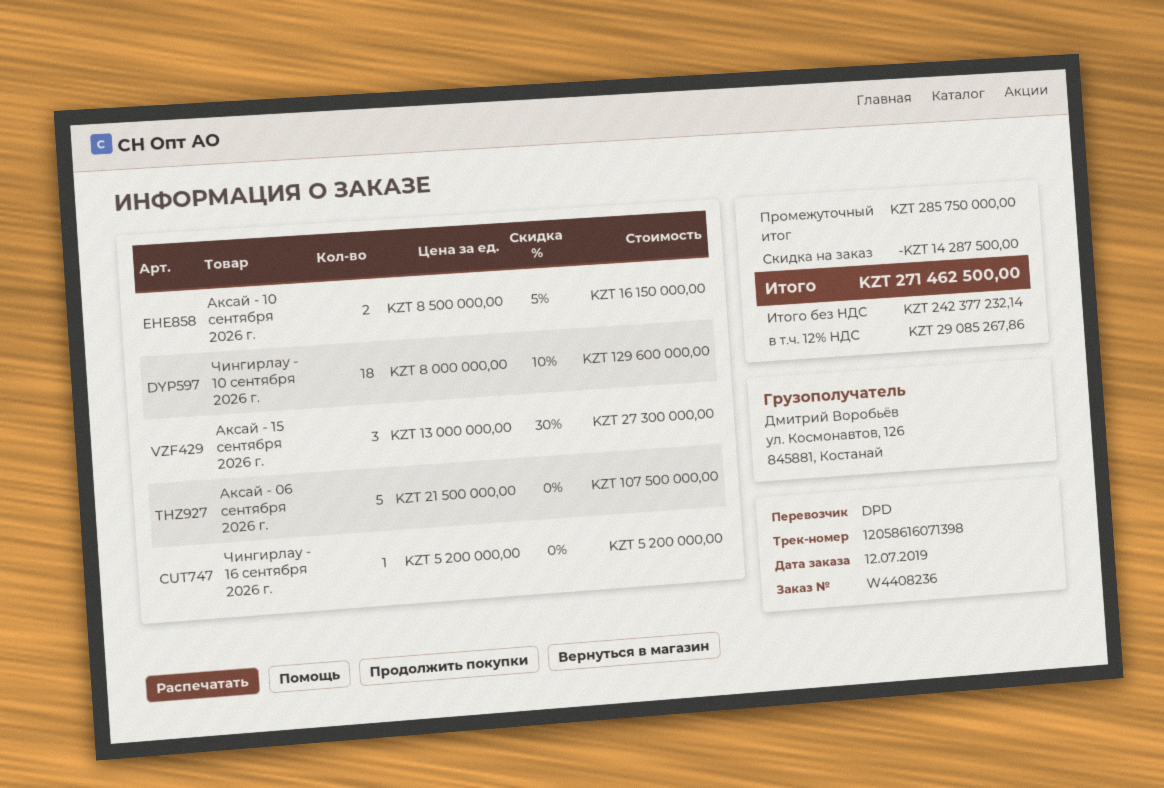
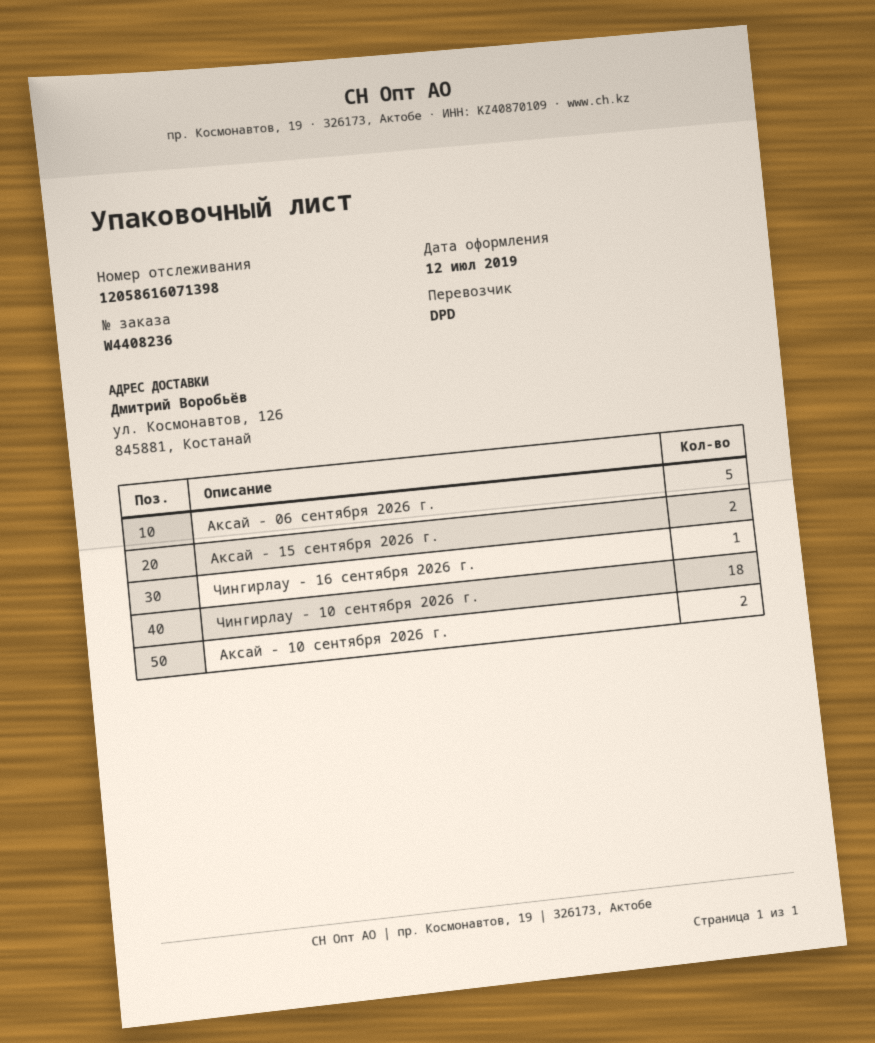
Аксай - 15 сентября 2026 г.: 3 -> 2

